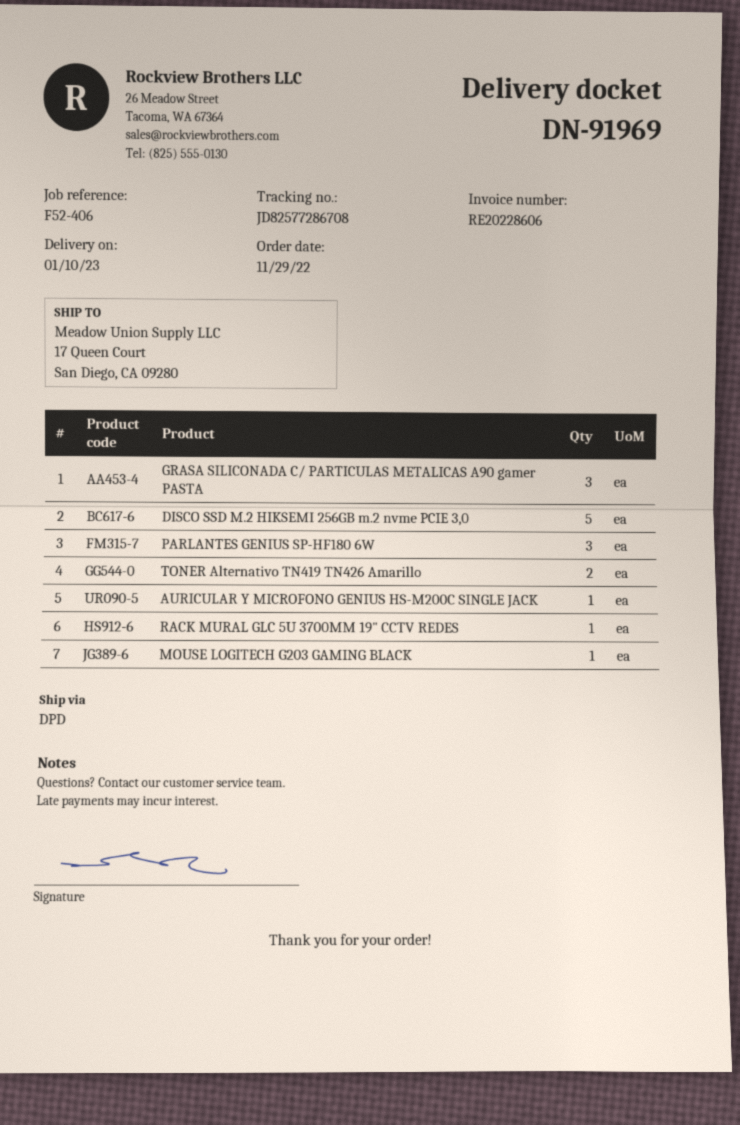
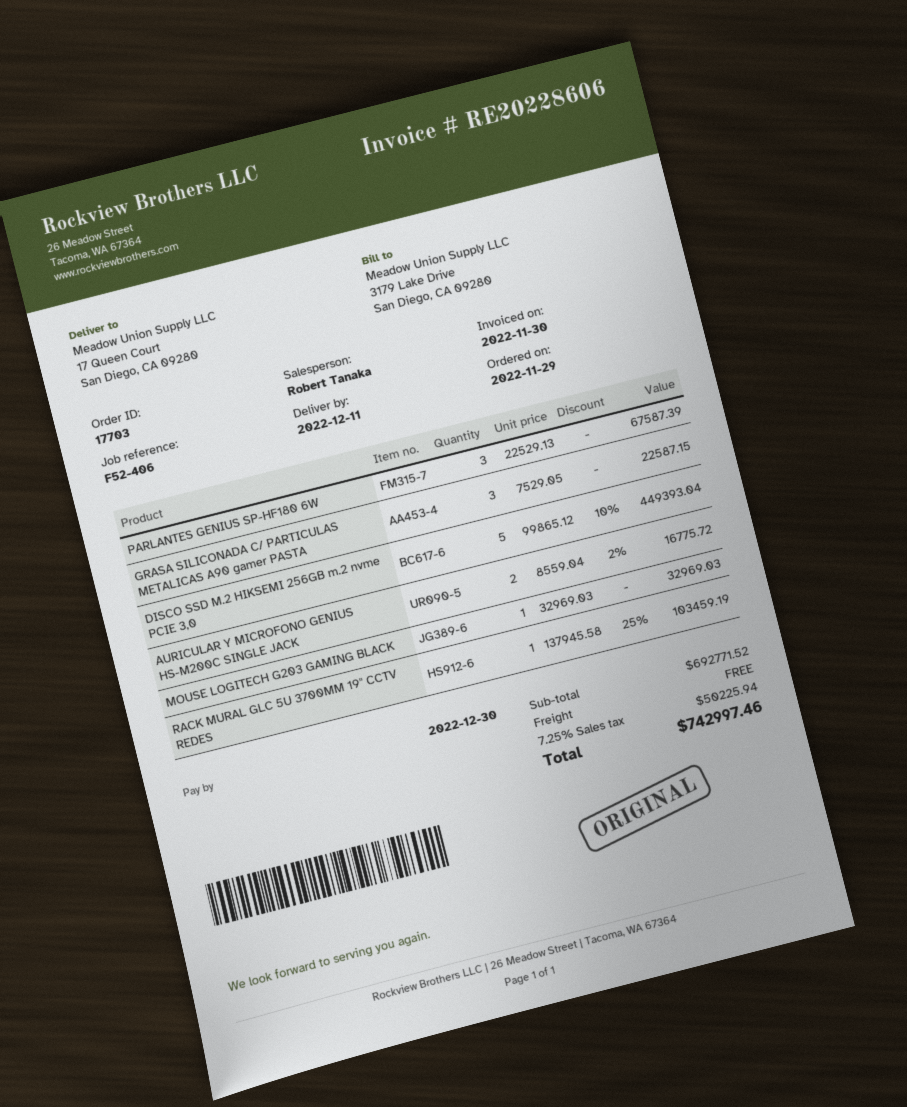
delivery date: 2023-01-10 -> 2022-12-11
TONER Alternativo TN419 TN426 Amarillo: 2 -> none
AURICULAR Y MICROFONO GENIUS HS-M200C SINGLE JACK: 1 -> 2

